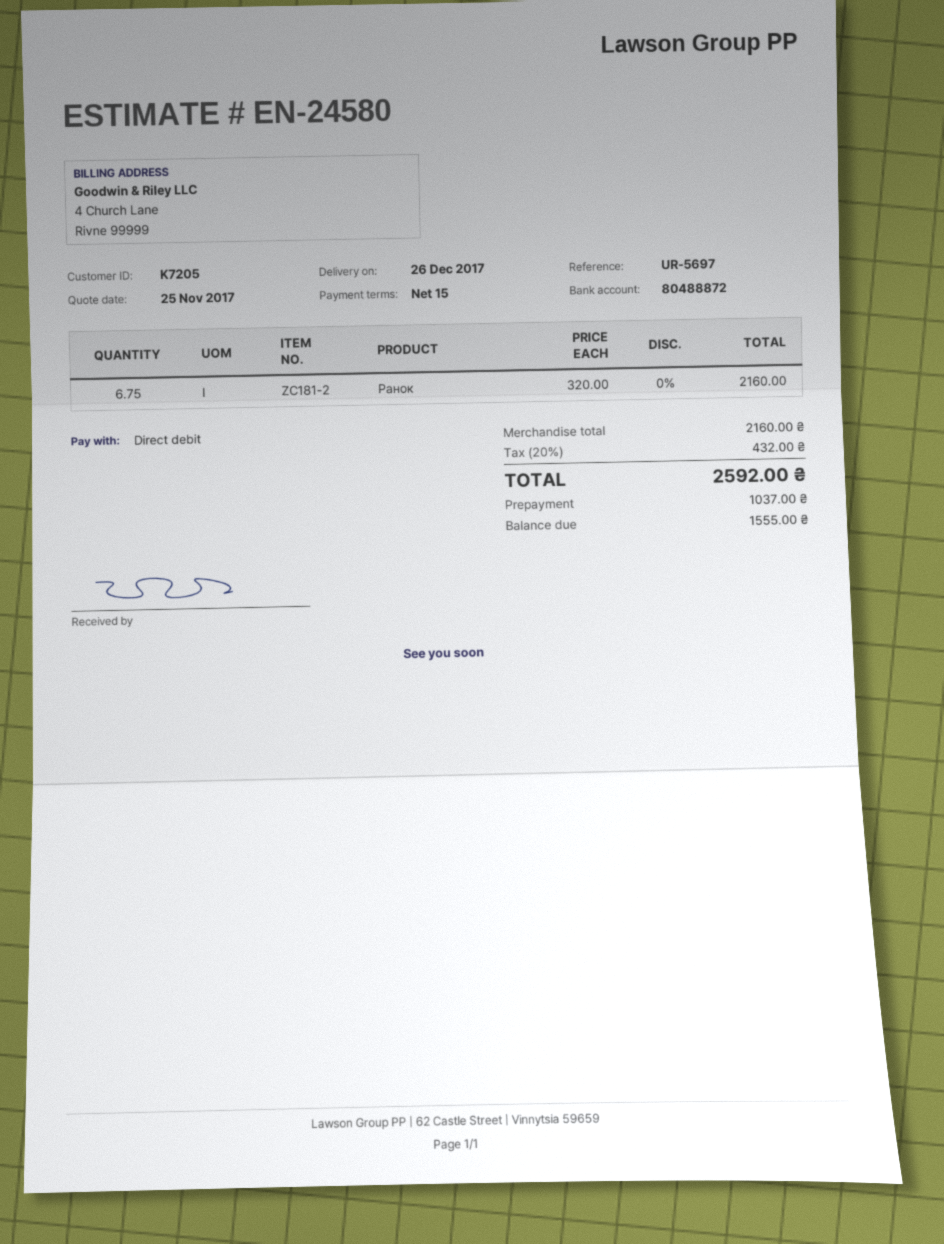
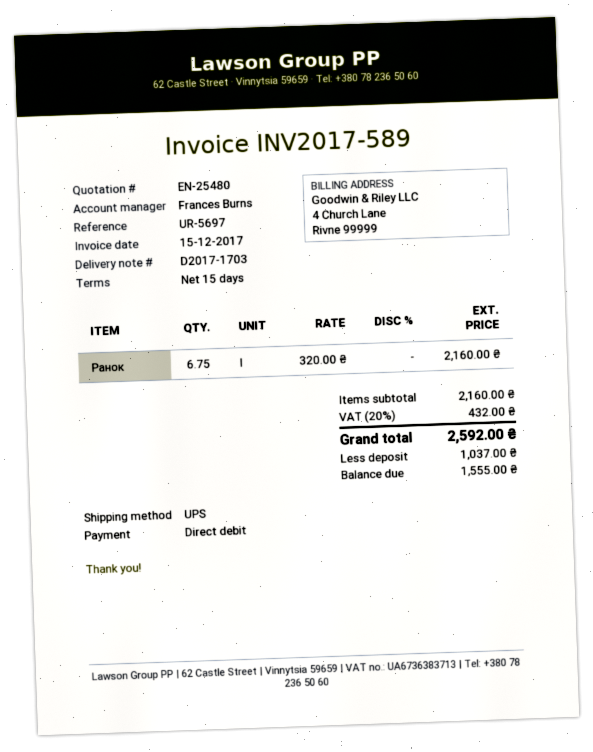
quote number: EN-24580 -> EN-25480

